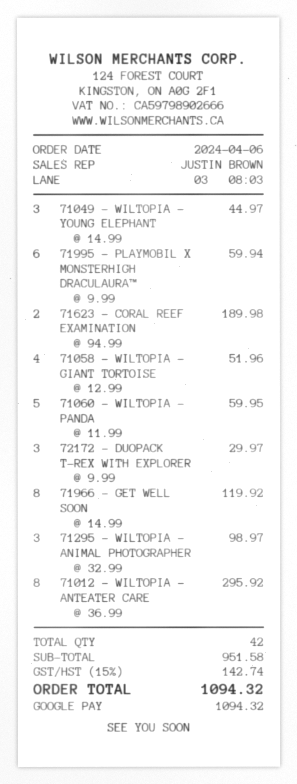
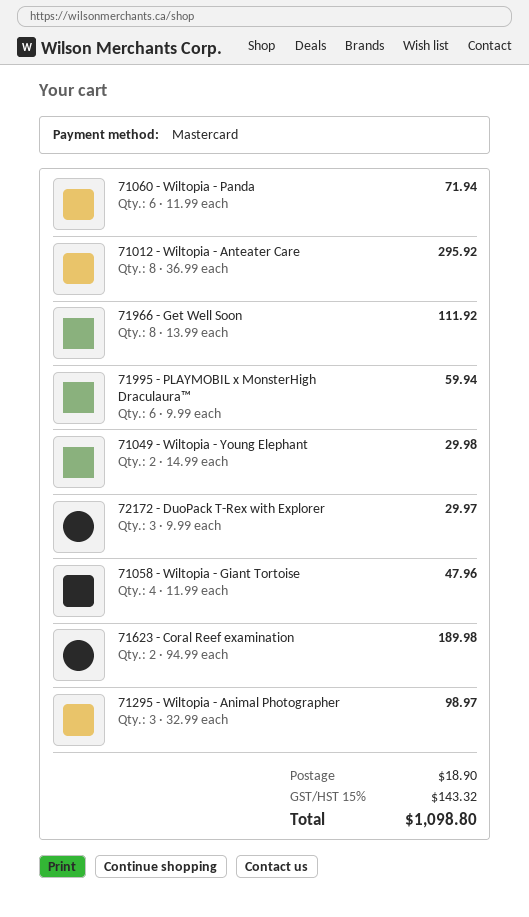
payment method: Google Pay -> Mastercard
71049 - WILTOPIA - YOUNG ELEPHANT: 3 x 14.99 = 44.97 -> 2 x 14.99 = 29.98
71058 - WILTOPIA - GIANT TORTOISE: 4 x 12.99 = 51.96 -> 4 x 11.99 = 47.96
71060 - WILTOPIA - PANDA: 5 x 11.99 = 59.95 -> 6 x 11.99 = 71.94
71966 - GET WELL SOON: 8 x 14.99 = 119.92 -> 8 x 13.99 = 111.92
shipping: none -> 18.90
tax: 15% = 142.74 -> 15% = 143.32
total: 1094.32 -> 1098.80

